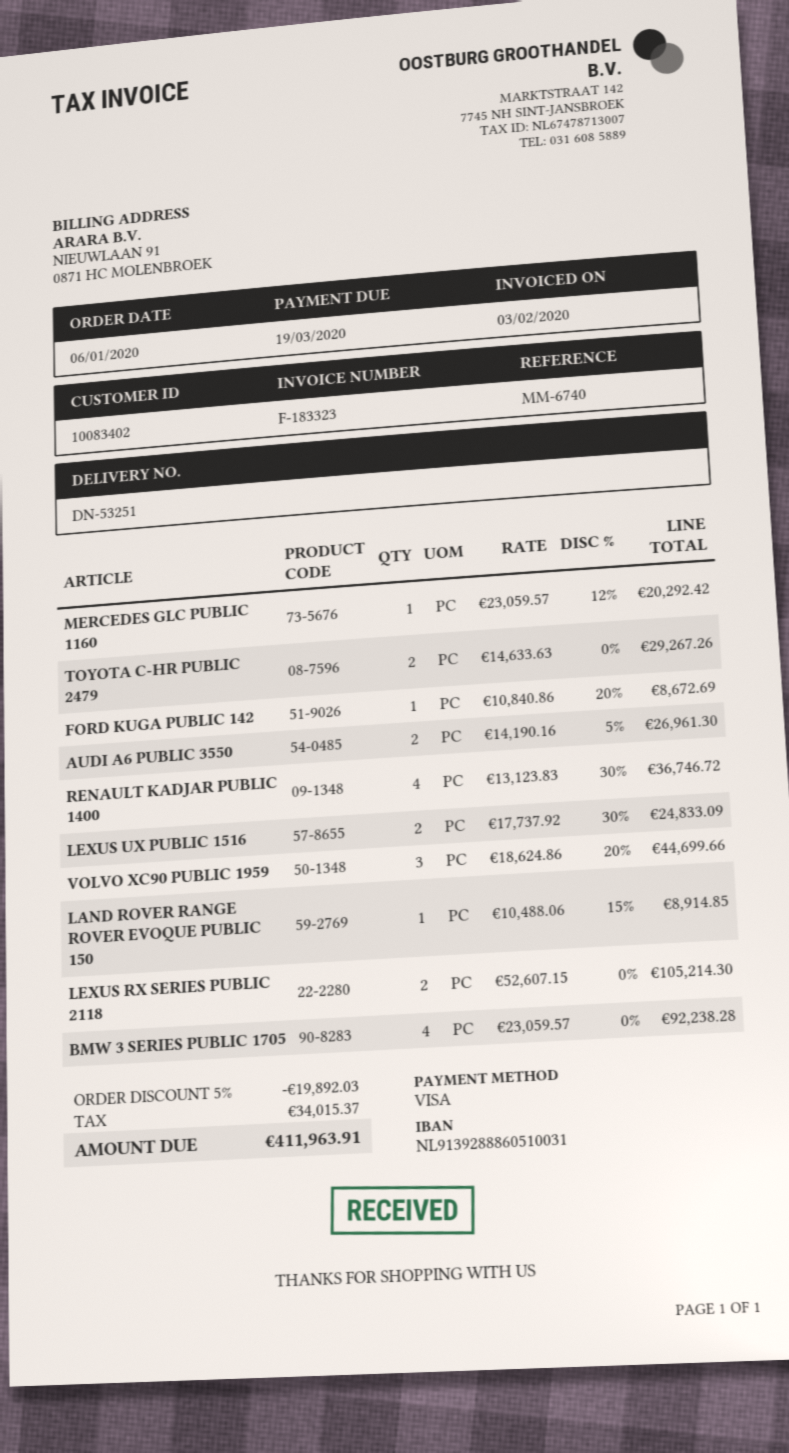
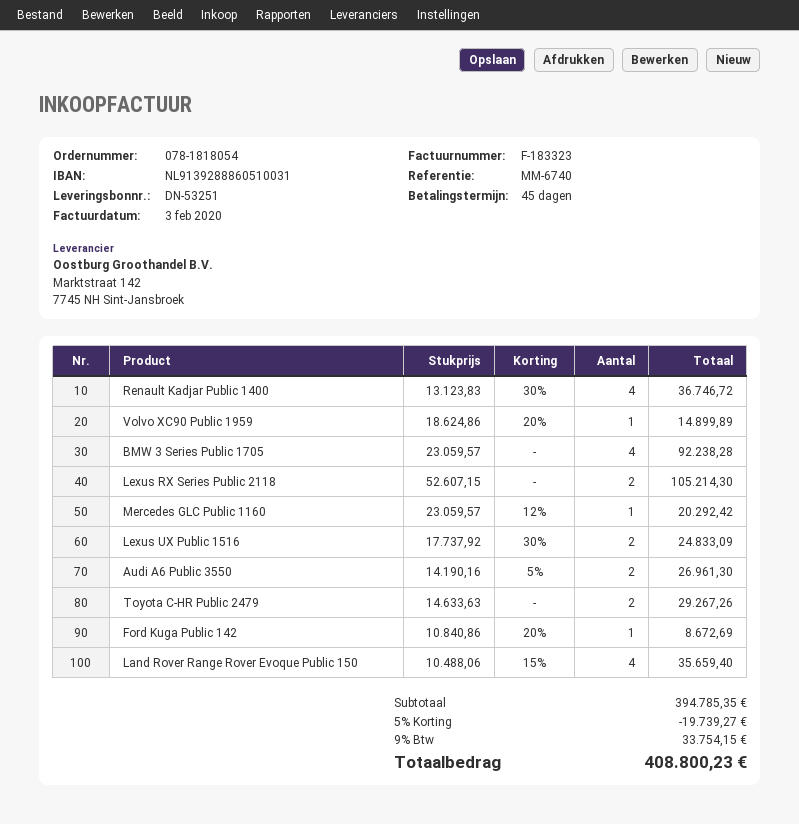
VOLVO XC90 PUBLIC 1959: 3 x 18624.86 - 20% = 44699.66 -> 1 x 18624.86 - 20% = 14899.89
LAND ROVER RANGE ROVER EVOQUE PUBLIC 150: 1 x 10488.06 - 15% = 8914.85 -> 4 x 10488.06 - 15% = 35659.40
discount: 5% = 19892.03 -> 5% = 19739.27
tax: 34015.37 -> 33754.15
total: 411963.91 -> 408800.23

